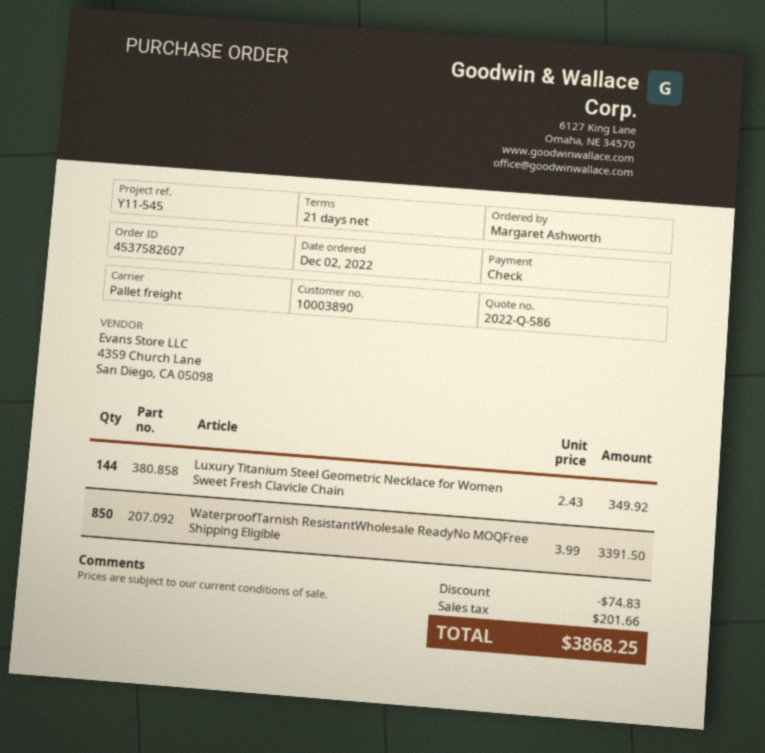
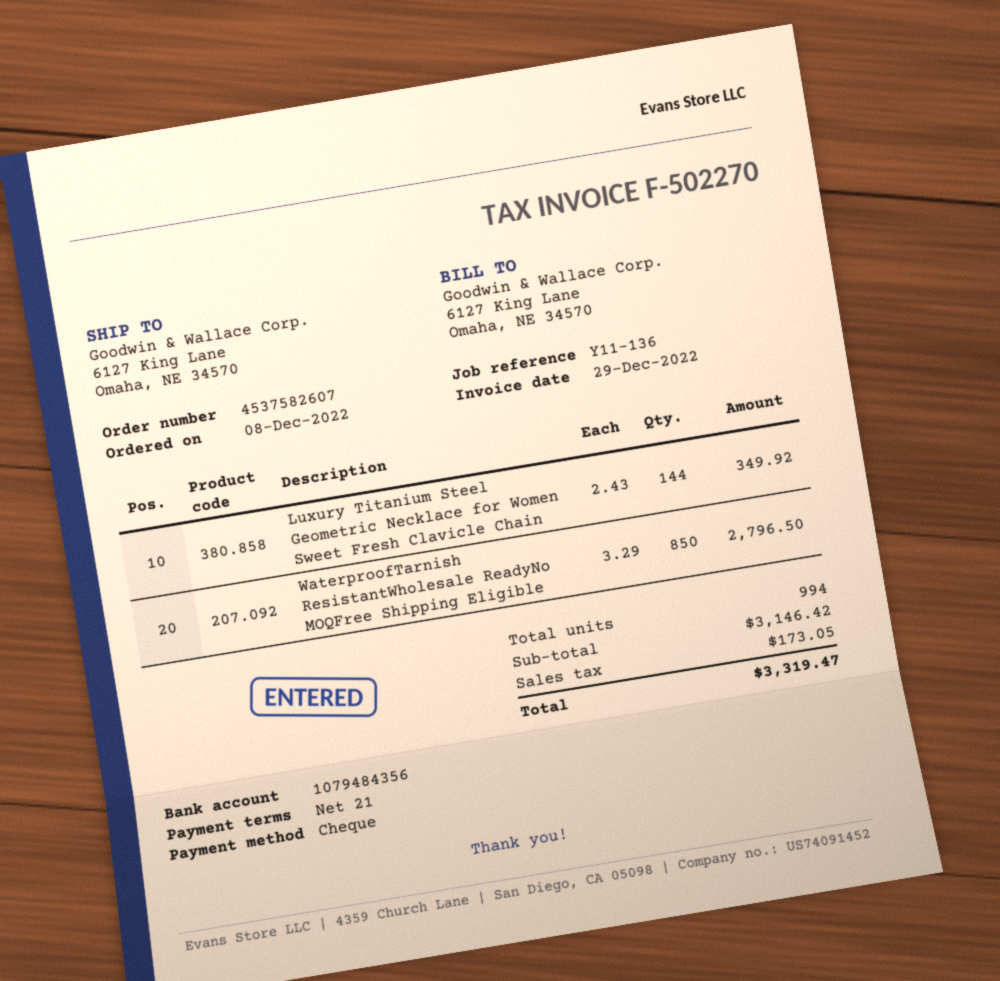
order date: 2022-12-02 -> 2022-12-08
reference: Y11-545 -> Y11-136
WaterproofTarnish ResistantWholesale ReadyNo MOQFree Shipping Eligible: 850 x 3.99 = 3391.50 -> 850 x 3.29 = 2796.50
discount: 74.83 -> none
tax: 201.66 -> 173.05
total: 3868.25 -> 3319.47

